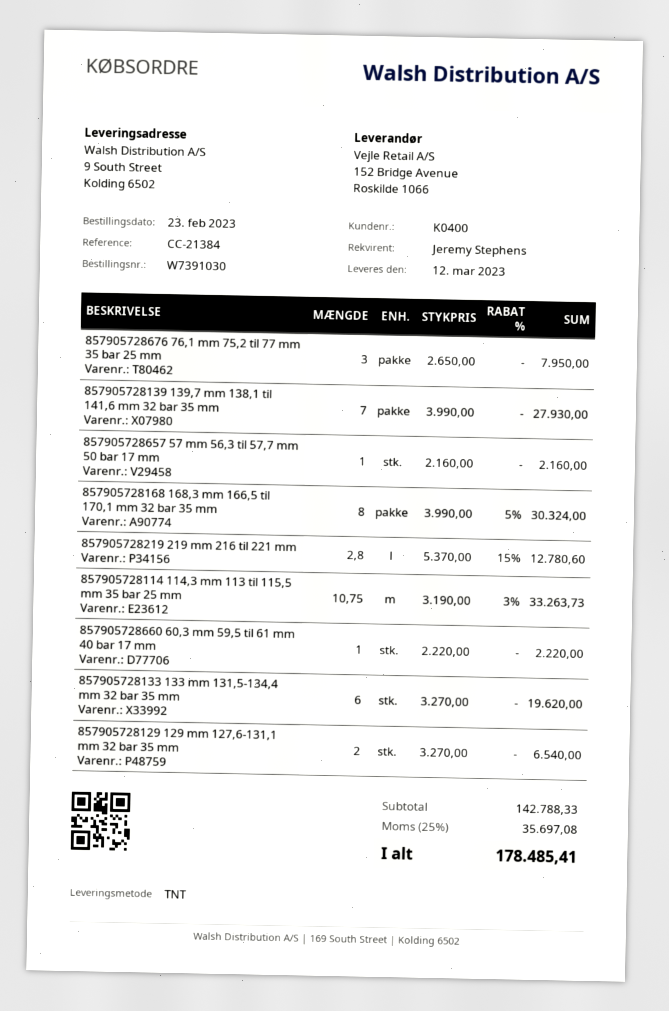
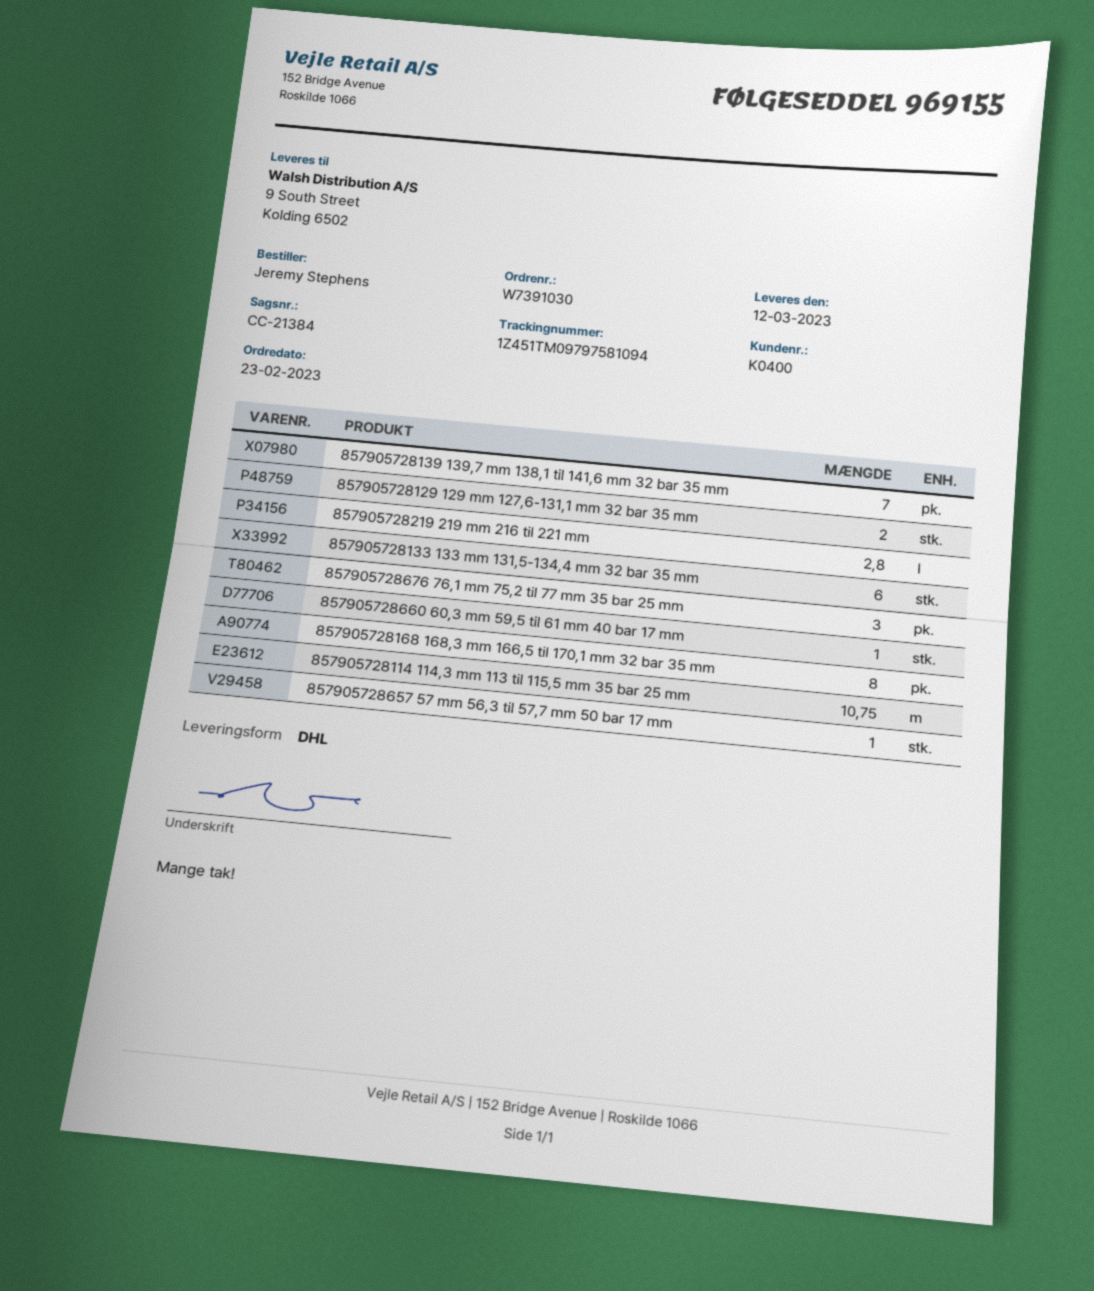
shipping method: TNT -> DHL

